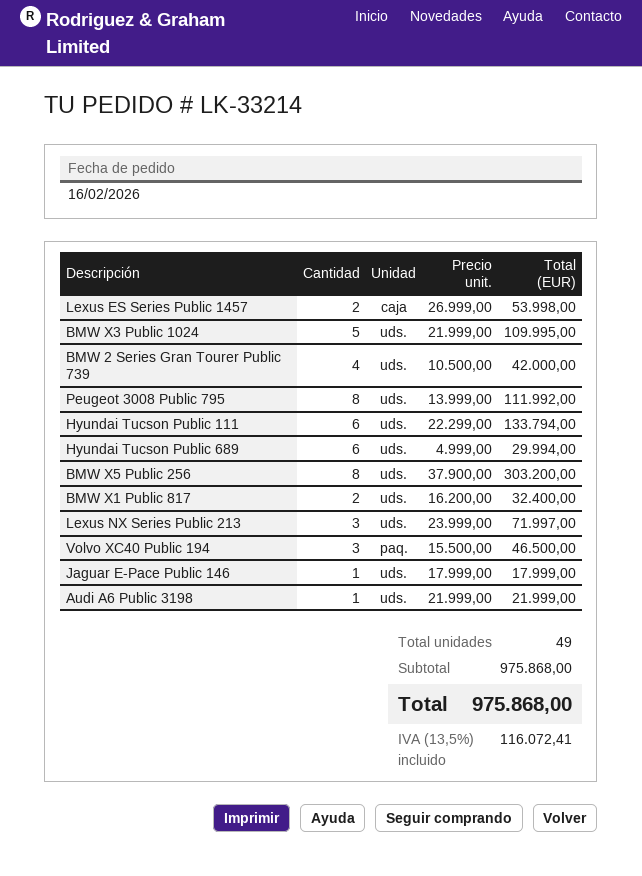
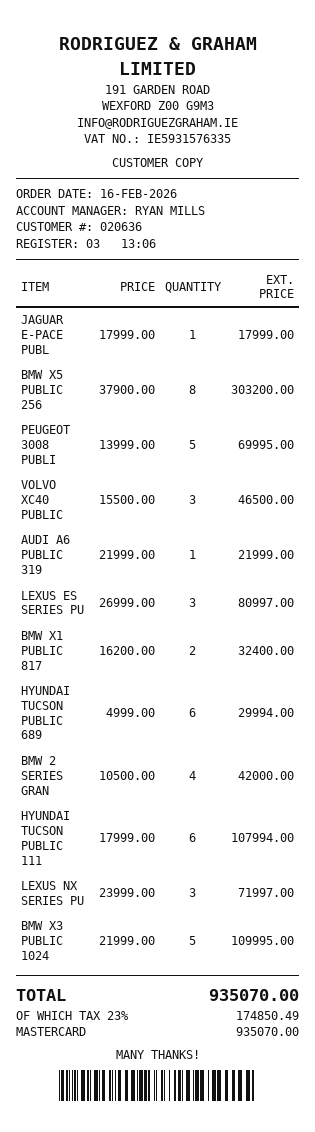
Lexus ES Series Public 1457: 2 x 26999.00 = 53998.00 -> 3 x 26999.00 = 80997.00
Peugeot 3008 Public 795: 8 x 13999.00 = 111992.00 -> 5 x 13999.00 = 69995.00
Hyundai Tucson Public 111: 6 x 22299.00 = 133794.00 -> 6 x 17999.00 = 107994.00
tax: 13.5% = 116072.41 -> 23% = 174850.49
total: 975868.00 -> 935070.00

